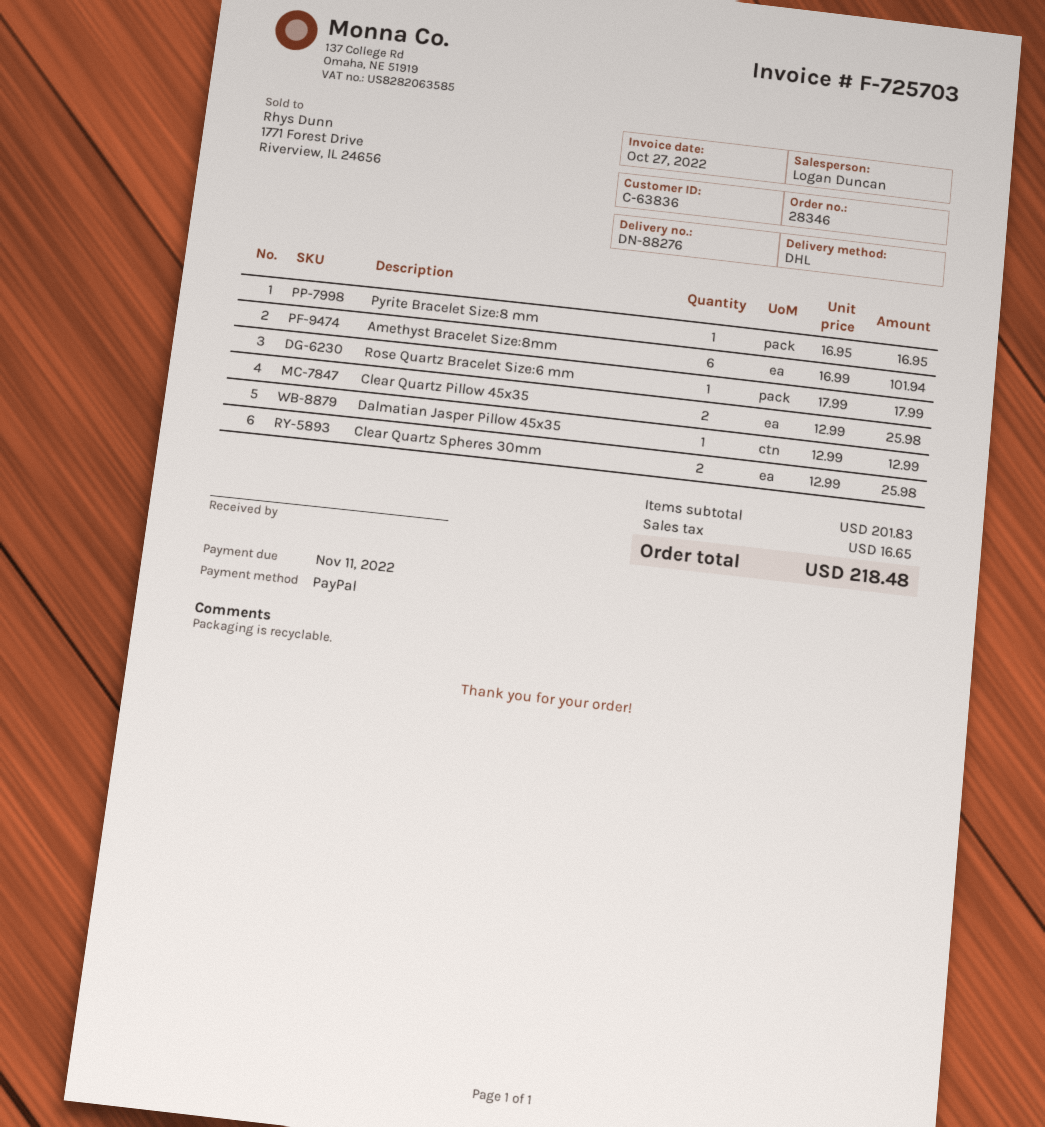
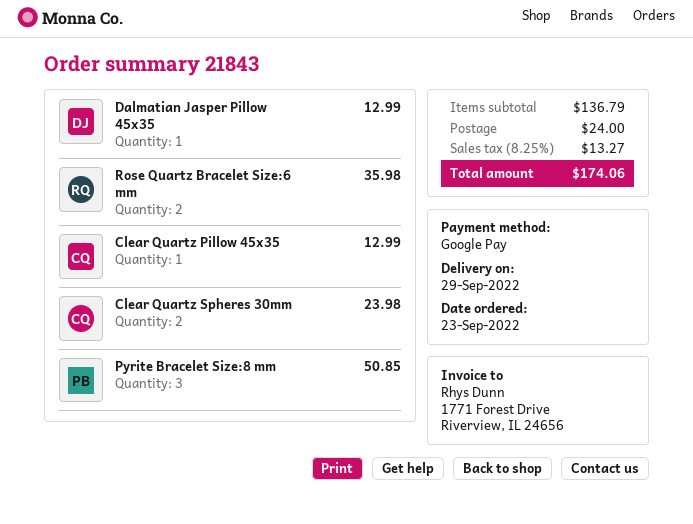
order number: 28346 -> 21843
payment method: PayPal -> Google Pay
Pyrite Bracelet Size:8 mm: 1 for 16.95 -> 3 for 50.85
Amethyst Bracelet Size:8mm: 6 for 101.94 -> none
Rose Quartz Bracelet Size:6 mm: 1 for 17.99 -> 2 for 35.98
Clear Quartz Pillow 45x35: 2 for 25.98 -> 1 for 12.99
Clear Quartz Spheres 30mm: 2 for 25.98 -> 2 for 23.98
subtotal: 201.83 -> 136.79
shipping: none -> 24.00
tax: 16.65 -> 13.27
total: 218.48 -> 174.06

